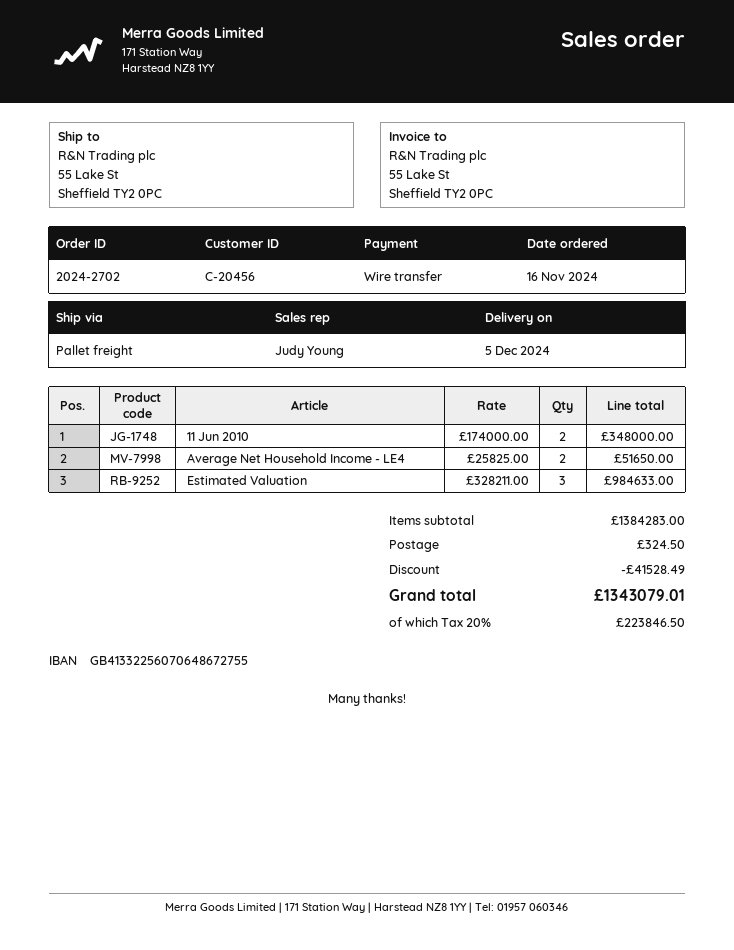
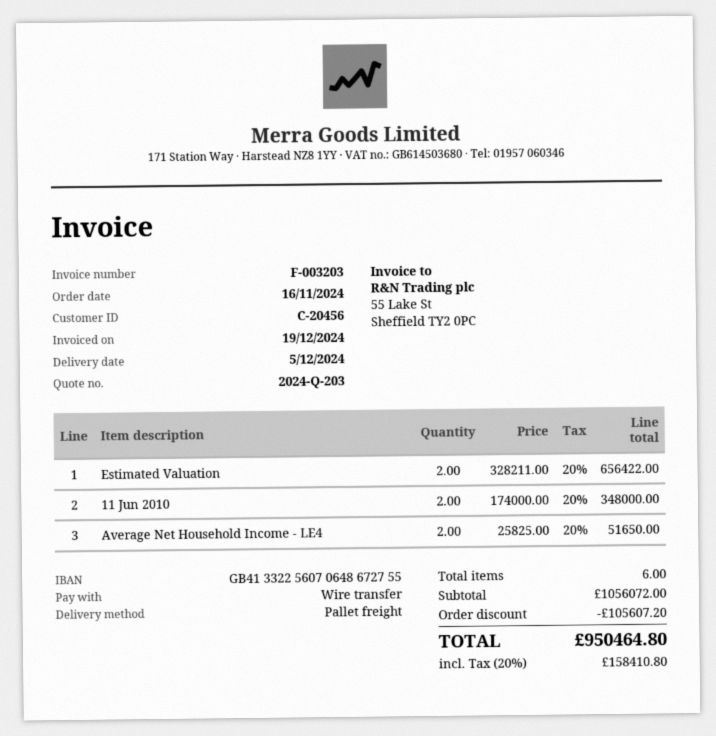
Estimated Valuation: 3 x 328211.00 = 984633.00 -> 2 x 328211.00 = 656422.00
subtotal: 1384283.00 -> 1056072.00
discount: 41528.49 -> 105607.20
shipping: 324.50 -> none
tax: 20% = 223846.50 -> 20% = 158410.80
total: 1343079.01 -> 950464.80

